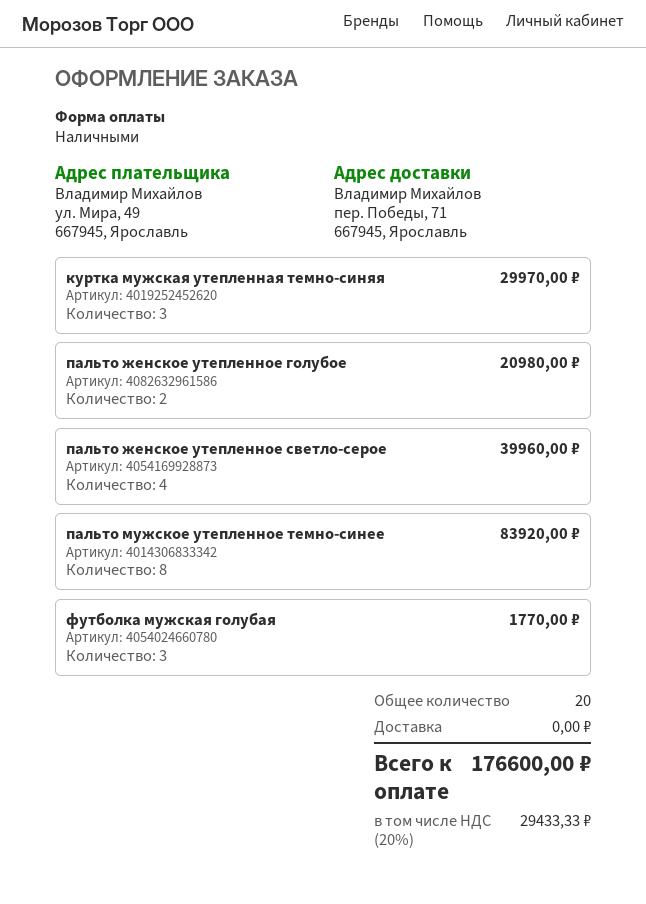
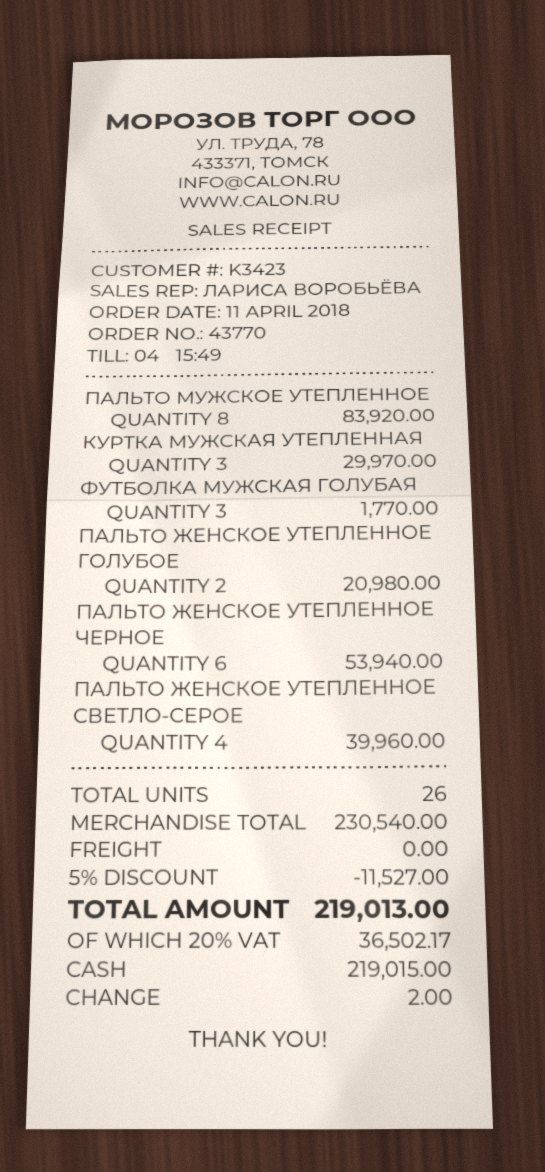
ПАЛЬТО ЖЕНСКОЕ УТЕПЛЕННОЕ ЧЕРНОЕ: none -> 6 for 53940.00
total quantity: 20 -> 26
discount: none -> 5% = 11527.00
tax: 20% = 29433.33 -> 20% = 36502.17
total: 176600.00 -> 219013.00

